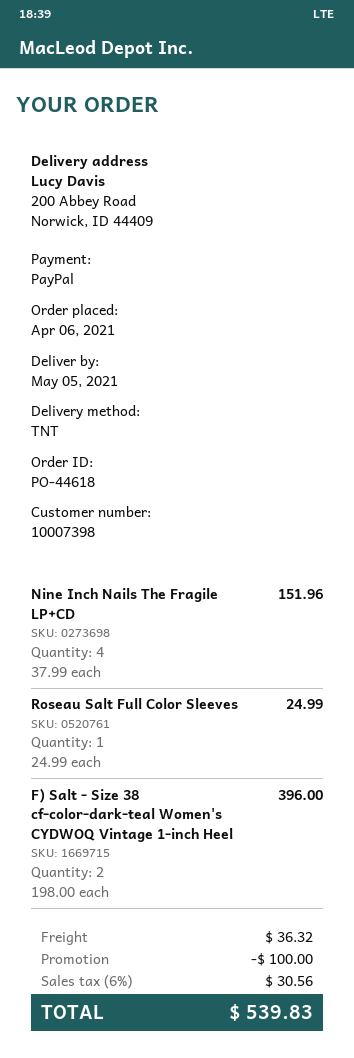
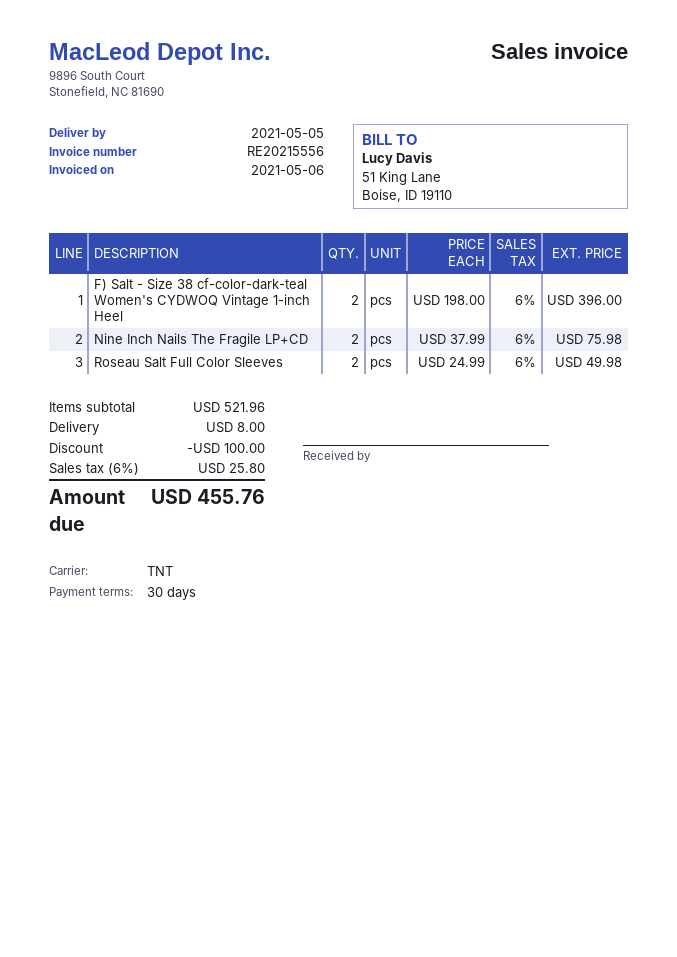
Nine Inch Nails The Fragile LP+CD: 4 x 37.99 = 151.96 -> 2 x 37.99 = 75.98
Roseau Salt Full Color Sleeves: 1 x 24.99 = 24.99 -> 2 x 24.99 = 49.98
shipping: 36.32 -> 8.00
tax: 6% = 30.56 -> 6% = 25.80
total: 539.83 -> 455.76

